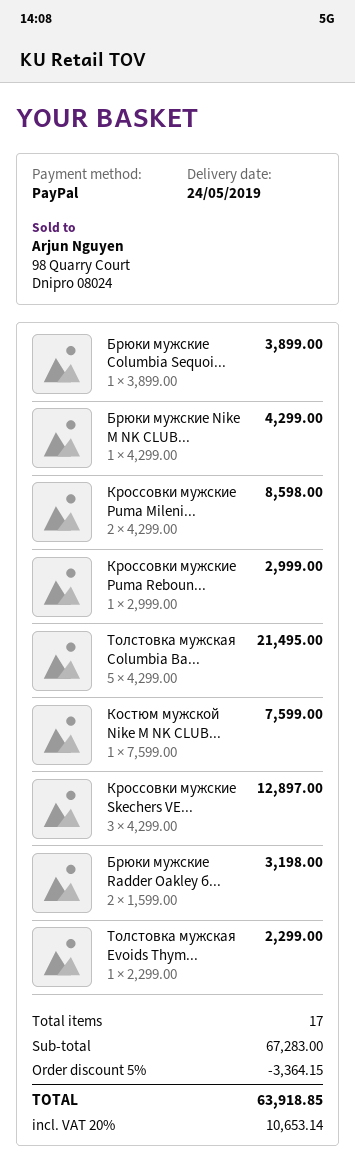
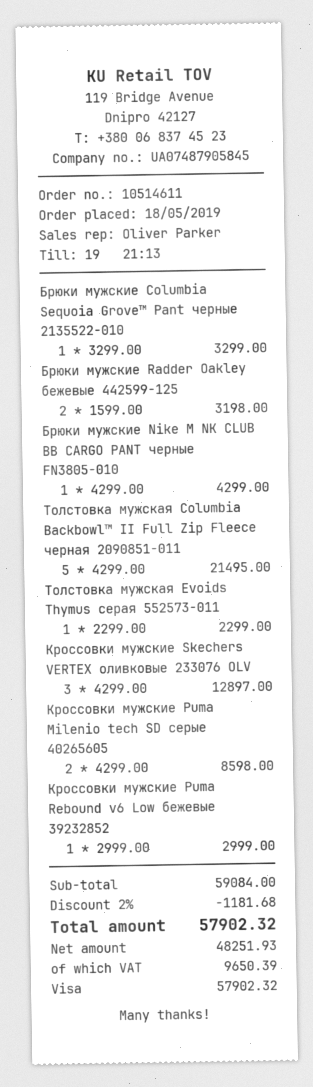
payment method: PayPal -> Visa
Брюки мужские Columbia Sequoi...: 1 x 3899.00 = 3899.00 -> 1 x 3299.00 = 3299.00
Костюм мужской Nike M NK CLUB...: 1 x 7599.00 = 7599.00 -> none
subtotal: 67283.00 -> 59084.00
discount: 5% = 3364.15 -> 2% = 1181.68
tax: 10653.14 -> 9650.39
total: 63918.85 -> 57902.32

